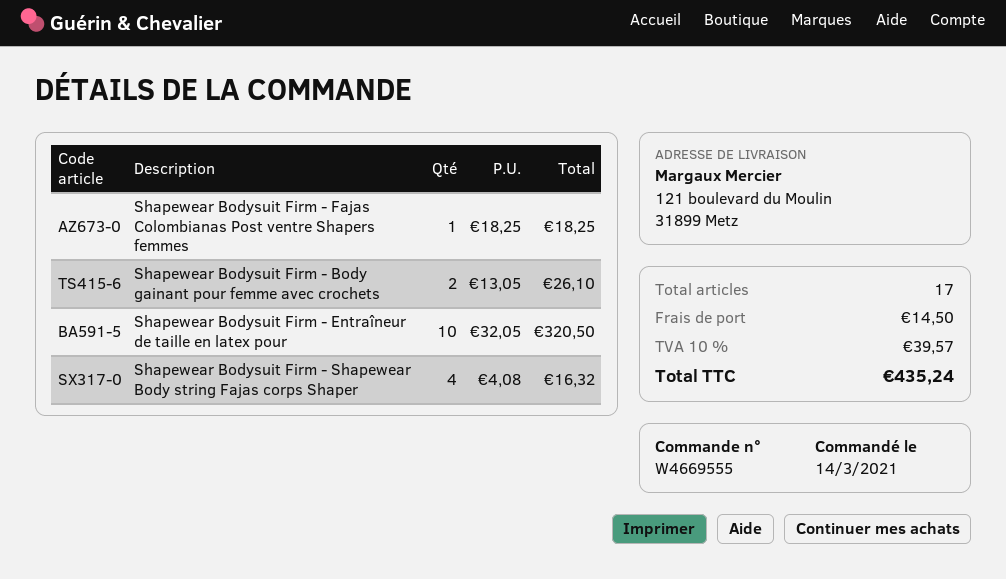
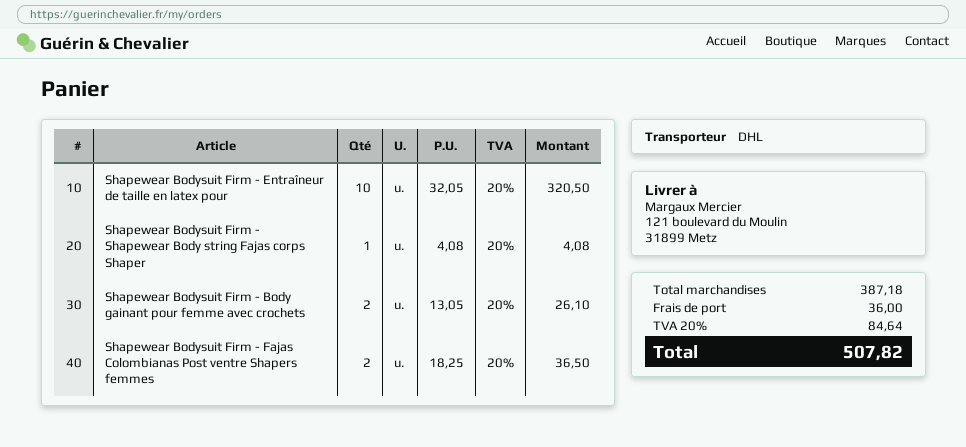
Shapewear Bodysuit Firm - Fajas Colombianas Post ventre Shapers femmes: 1 x 18.25 = 18.25 -> 2 x 18.25 = 36.50
Shapewear Bodysuit Firm - Shapewear Body string Fajas corps Shaper: 4 x 4.08 = 16.32 -> 1 x 4.08 = 4.08
shipping: 14.50 -> 36.00
tax: 10% = 39.57 -> 20% = 84.64
total: 435.24 -> 507.82

